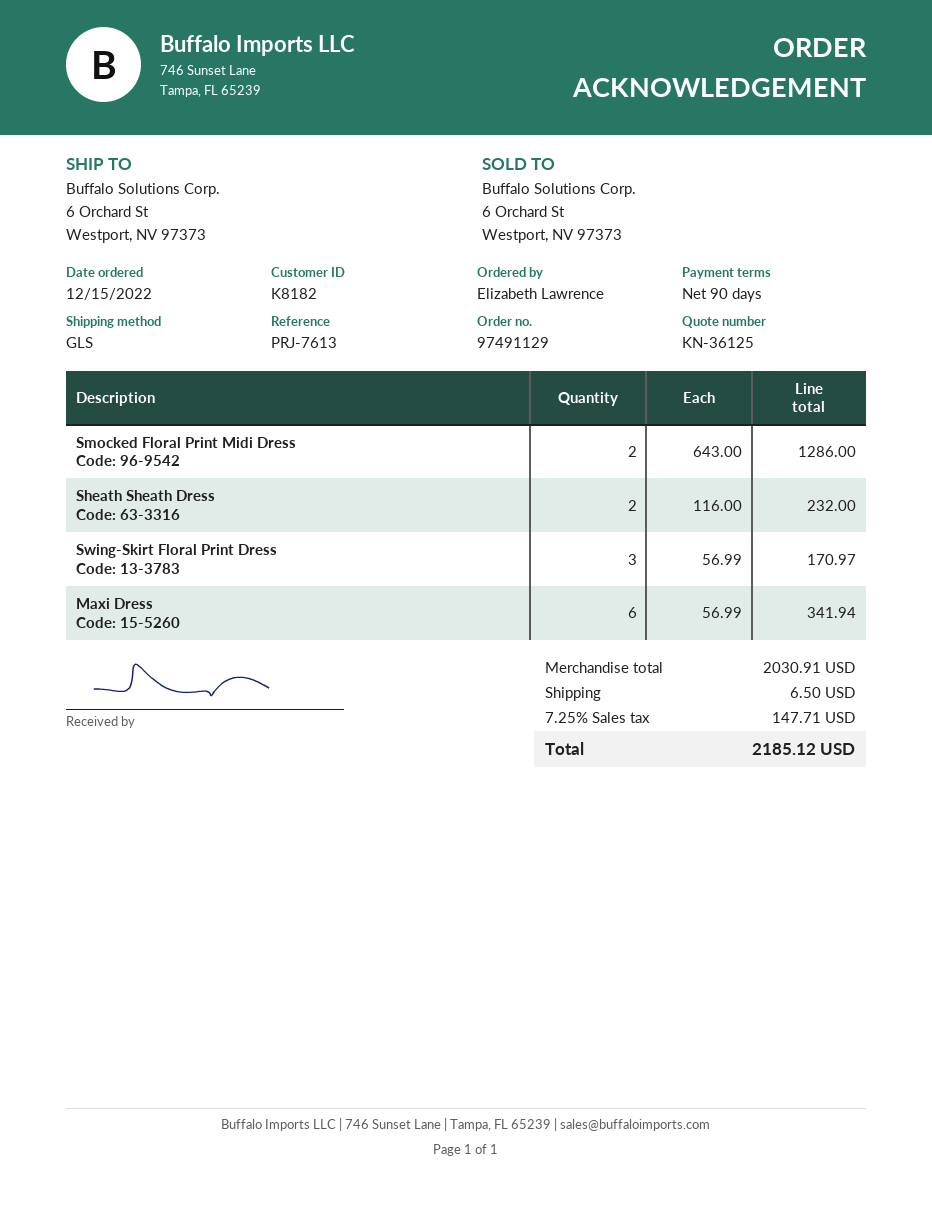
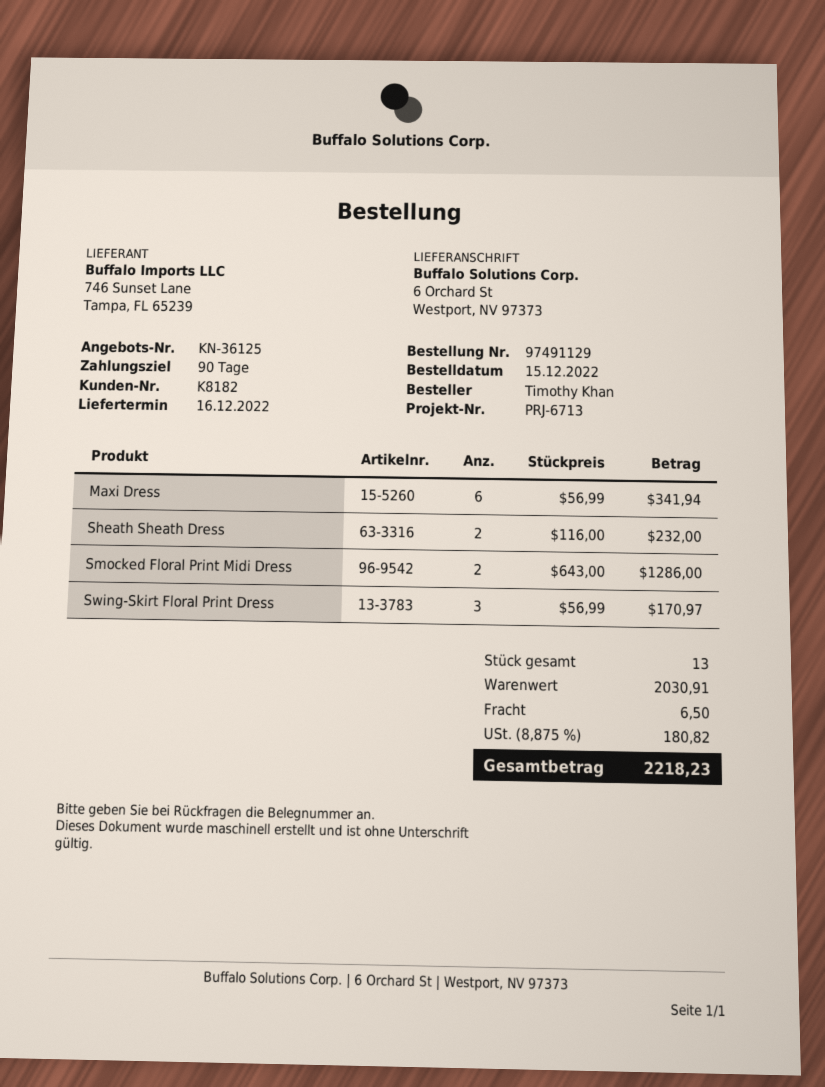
reference: PRJ-7613 -> PRJ-6713
ordered by: Elizabeth Lawrence -> Timothy Khan
tax: 7.25% = 147.71 -> 8.875% = 180.82
total: 2185.12 -> 2218.23

